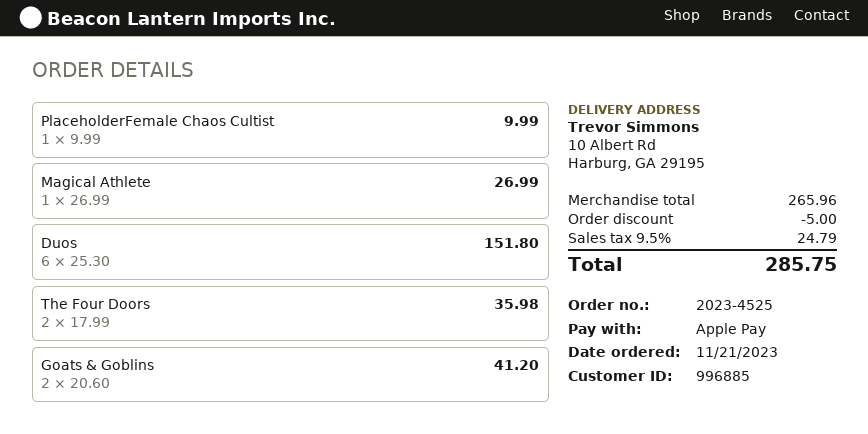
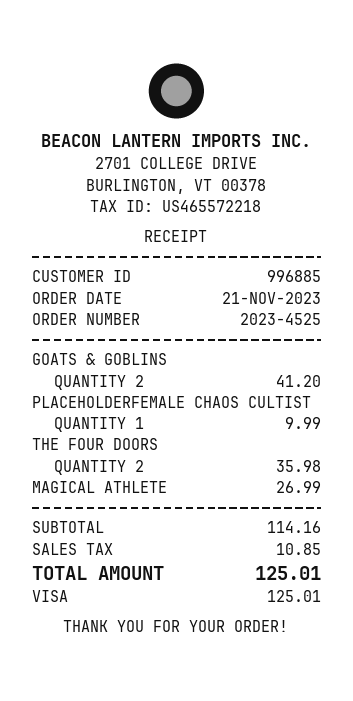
payment method: Apple Pay -> Visa
Duos: 6 for 151.80 -> none
subtotal: 265.96 -> 114.16
discount: 5.00 -> none
tax: 24.79 -> 10.85
total: 285.75 -> 125.01

